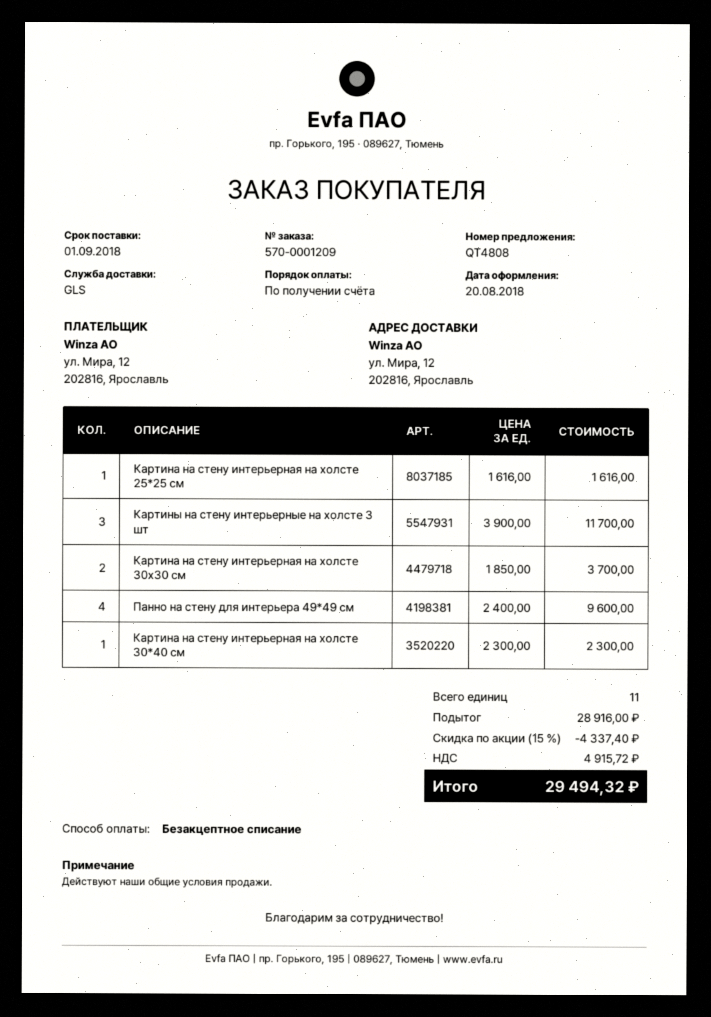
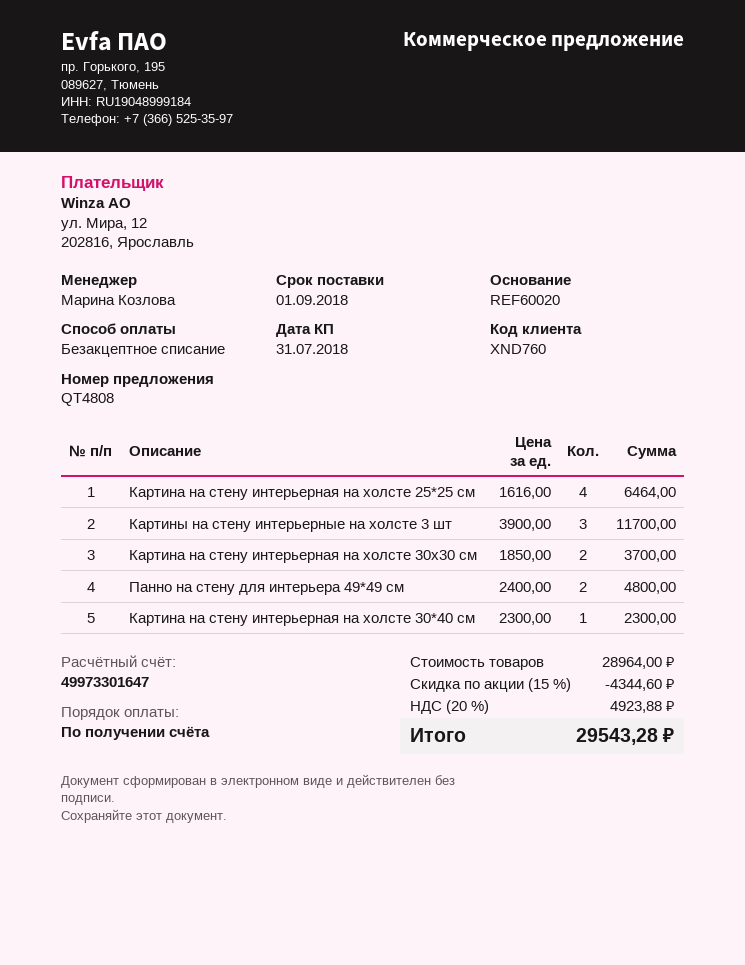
Картина на стену интерьерная на холсте 25*25 см: 1 x 1616.00 = 1616.00 -> 4 x 1616.00 = 6464.00
Панно на стену для интерьера 49*49 см: 4 x 2400.00 = 9600.00 -> 2 x 2400.00 = 4800.00
subtotal: 28916.00 -> 28964.00
discount: 15% = 4337.40 -> 15% = 4344.60
tax: 4915.72 -> 4923.88
total: 29494.32 -> 29543.28

